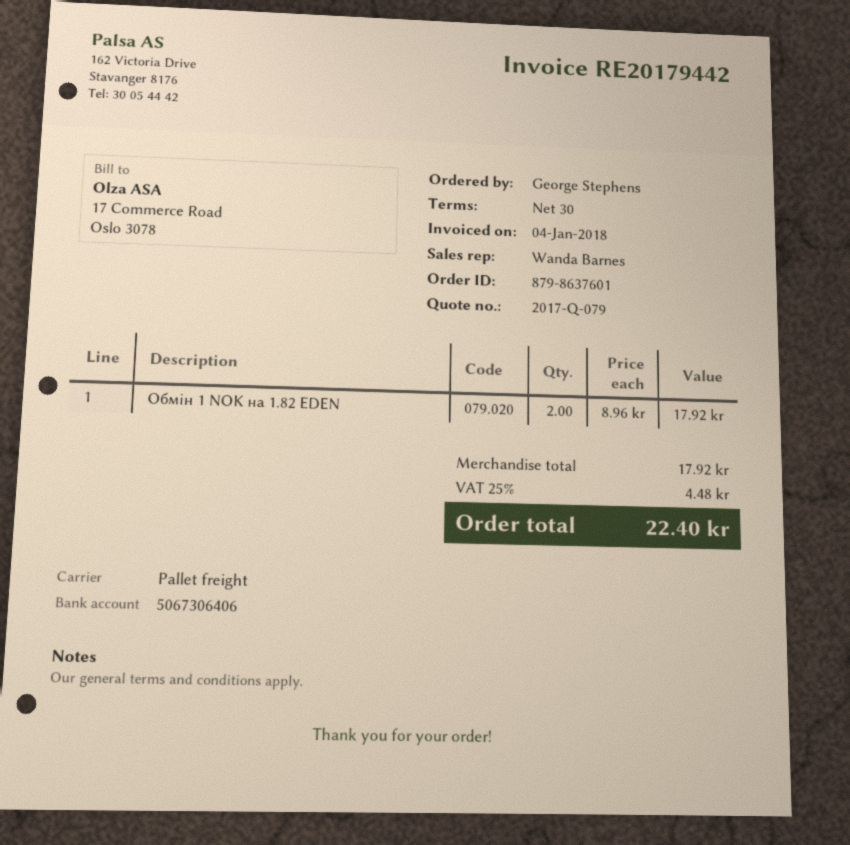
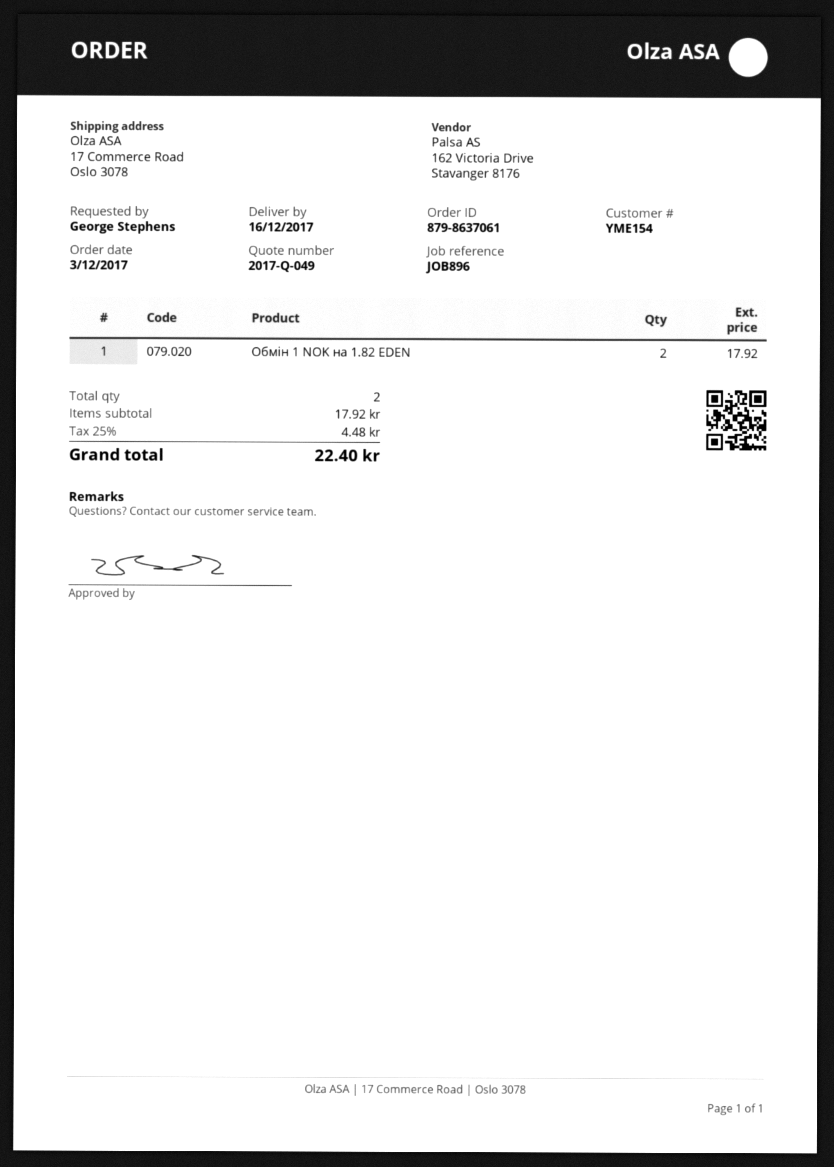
quote number: 2017-Q-079 -> 2017-Q-049
order number: 879-8637601 -> 879-8637061

